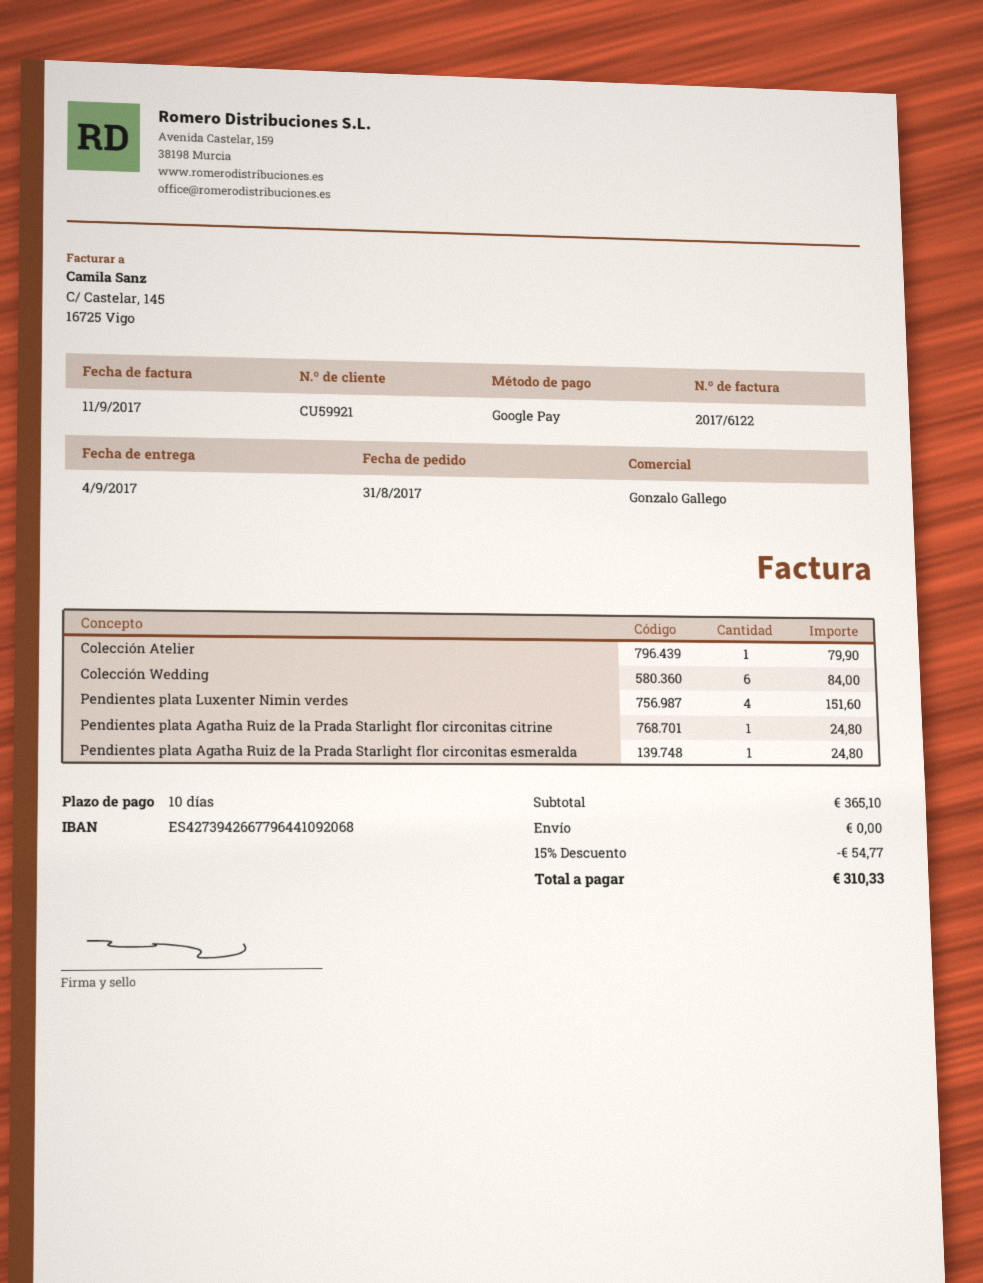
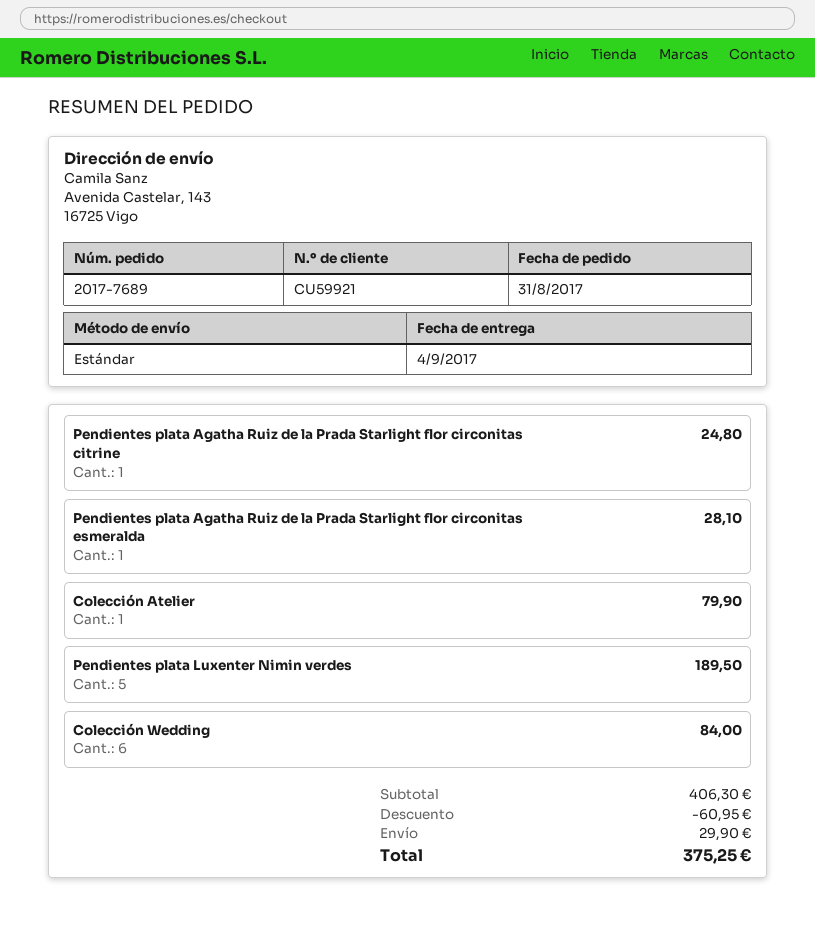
Pendientes plata Luxenter Nimin verdes: 4 for 151.60 -> 5 for 189.50
Pendientes plata Agatha Ruiz de la Prada Starlight flor circonitas esmeralda: 1 for 24.80 -> 1 for 28.10
subtotal: 365.10 -> 406.30
discount: 54.77 -> 60.95
shipping: 0.00 -> 29.90
total: 310.33 -> 375.25

